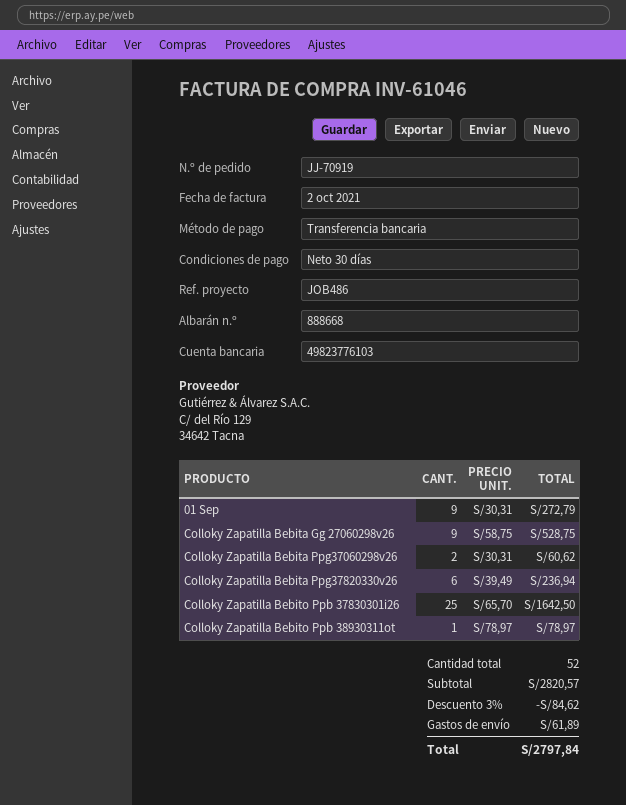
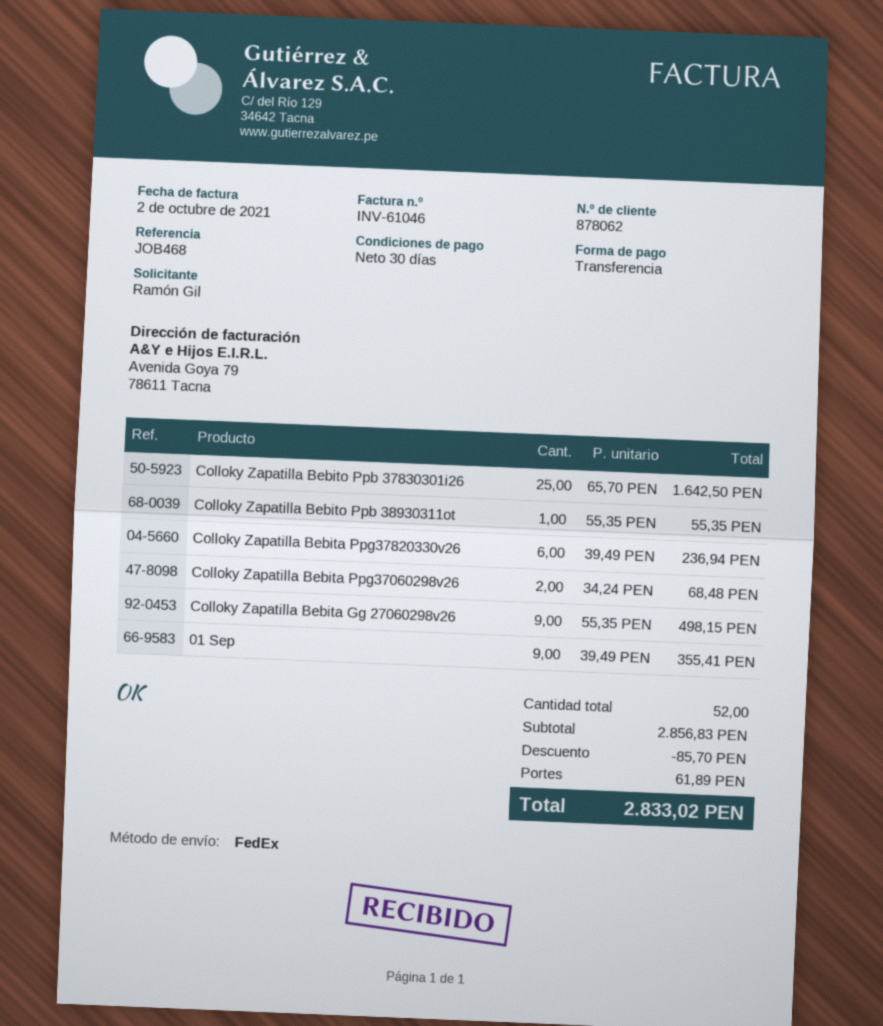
reference: JOB486 -> JOB468
01 Sep: 9 x 30.31 = 272.79 -> 9 x 39.49 = 355.41
Colloky Zapatilla Bebita Gg 27060298v26: 9 x 58.75 = 528.75 -> 9 x 55.35 = 498.15
Colloky Zapatilla Bebita Ppg37060298v26: 2 x 30.31 = 60.62 -> 2 x 34.24 = 68.48
Colloky Zapatilla Bebito Ppb 38930311ot: 1 x 78.97 = 78.97 -> 1 x 55.35 = 55.35
subtotal: 2820.57 -> 2856.83
discount: 84.62 -> 85.70
total: 2797.84 -> 2833.02

